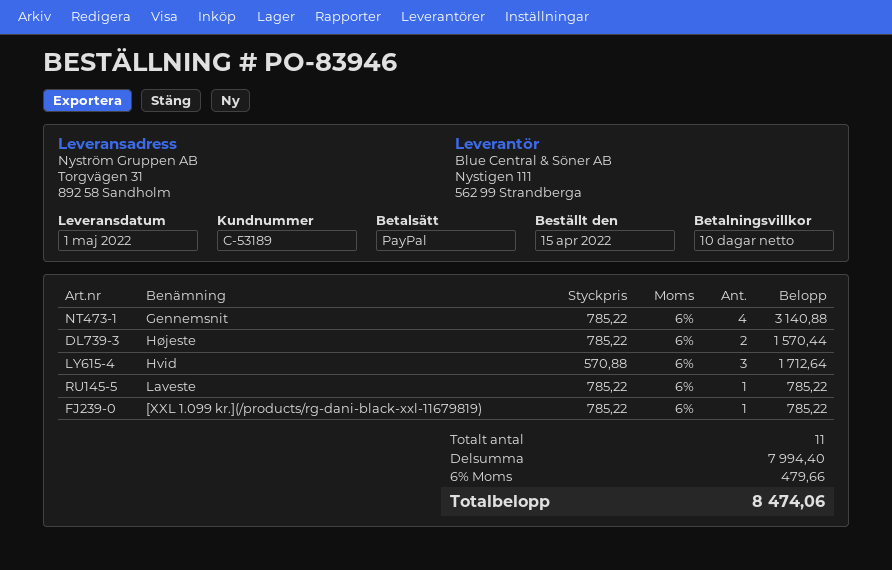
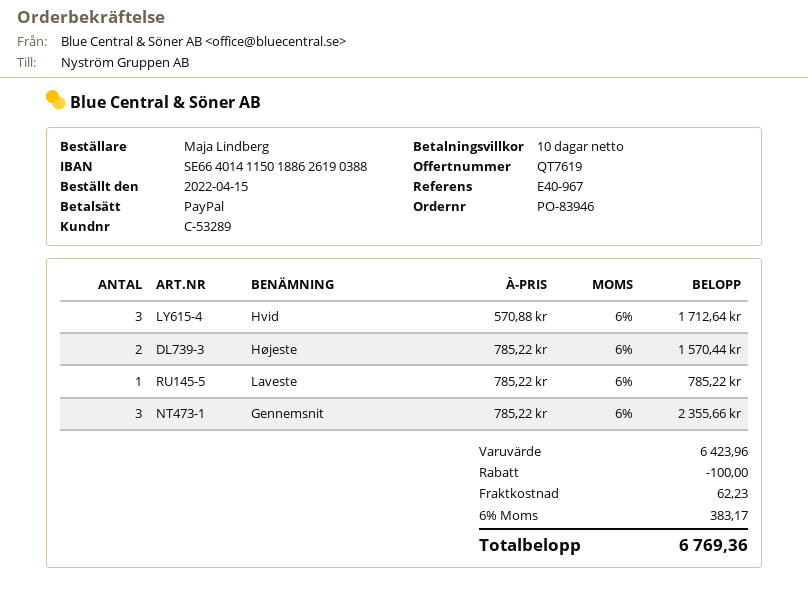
customer number: C-53189 -> C-53289
Gennemsnit: 4 x 785.22 = 3140.88 -> 3 x 785.22 = 2355.66
[XXL 1.099 kr.](/products/rg-dani-black-xxl-11679819): 1 x 785.22 = 785.22 -> none
subtotal: 7994.40 -> 6423.96
discount: none -> 100.00
shipping: none -> 62.23
tax: 6% = 479.66 -> 6% = 383.17
total: 8474.06 -> 6769.36

